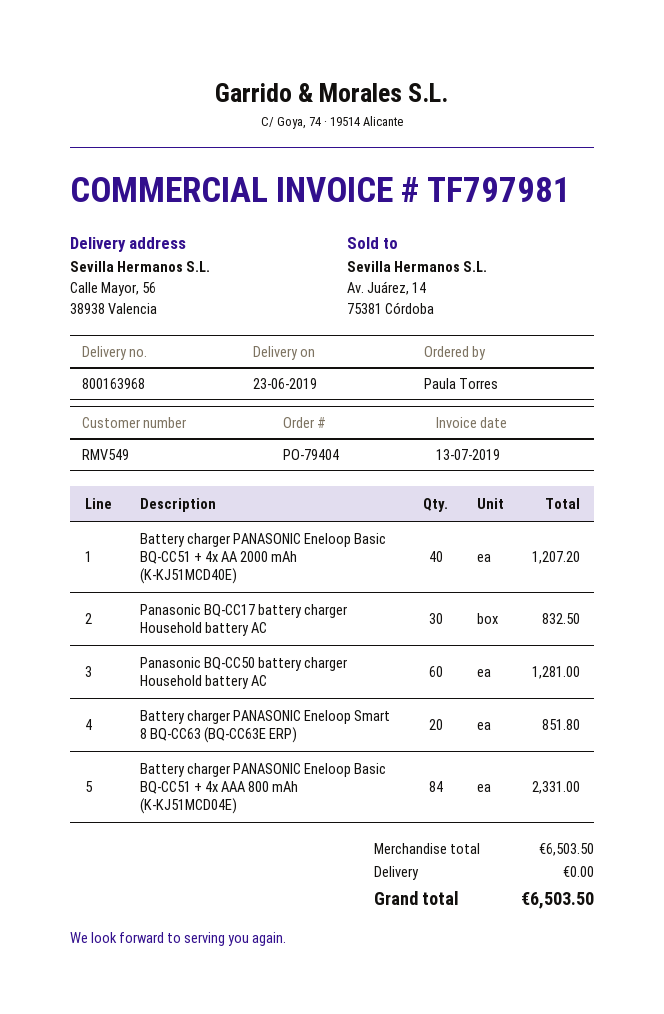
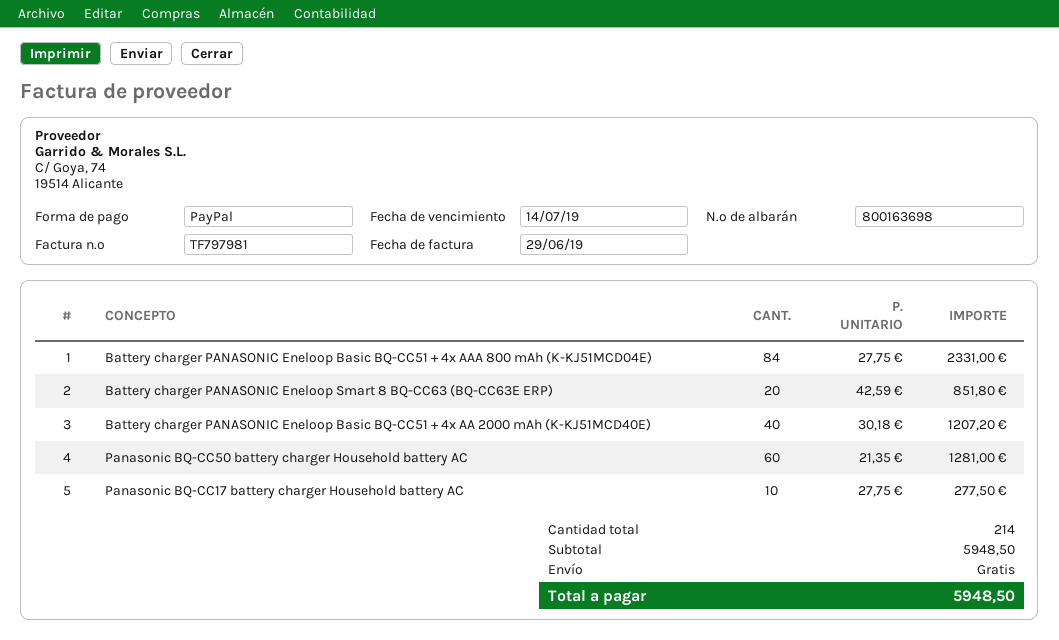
delivery note number: 800163968 -> 800163698
invoice date: 2019-07-13 -> 2019-06-29
Panasonic BQ-CC17 battery charger Household battery AC: 30 for 832.50 -> 10 for 277.50
subtotal: 6503.50 -> 5948.50
total: 6503.50 -> 5948.50

